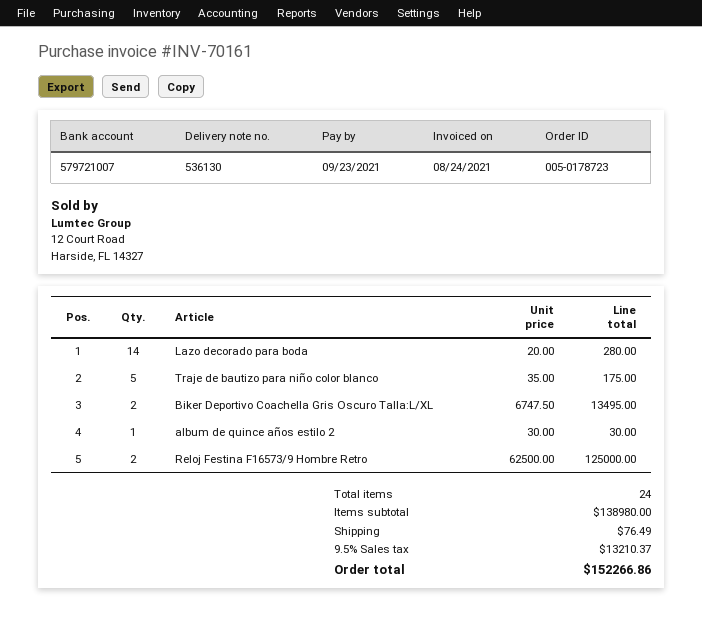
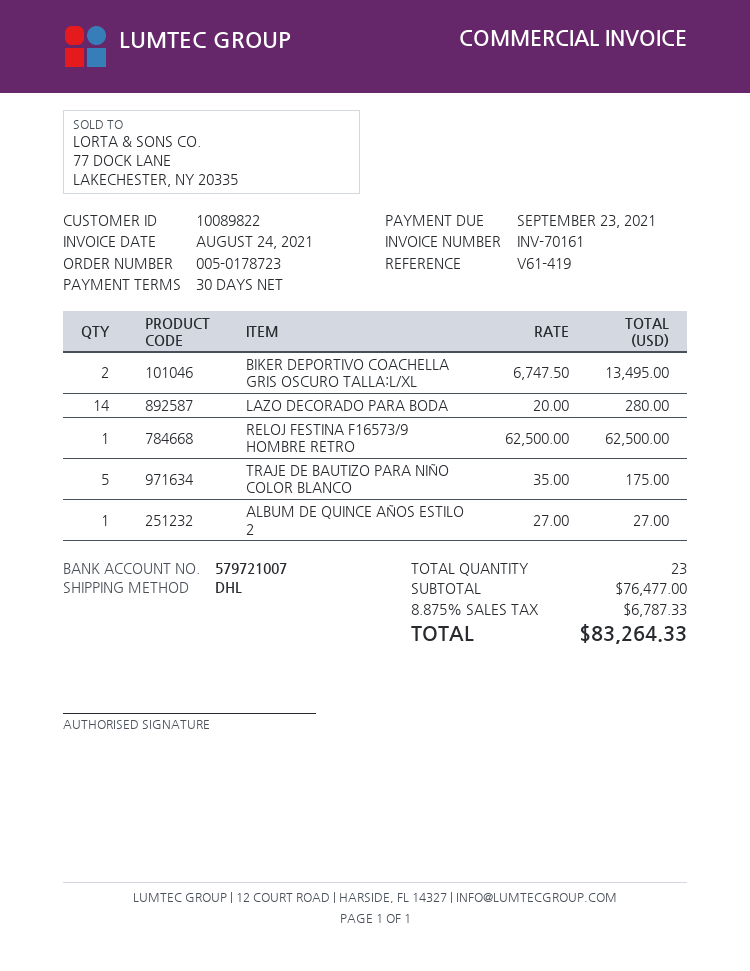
album de quince años estilo 2: 1 x 30.00 = 30.00 -> 1 x 27.00 = 27.00
Reloj Festina F16573/9 Hombre Retro: 2 x 62500.00 = 125000.00 -> 1 x 62500.00 = 62500.00
total quantity: 24 -> 23
subtotal: 138980.00 -> 76477.00
shipping: 76.49 -> none
tax: 9.5% = 13210.37 -> 8.875% = 6787.33
total: 152266.86 -> 83264.33

